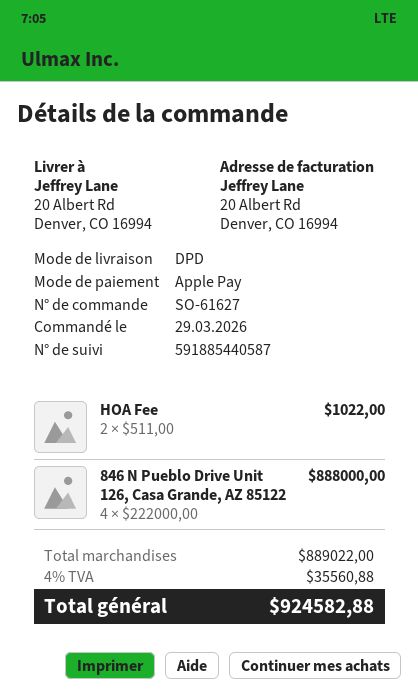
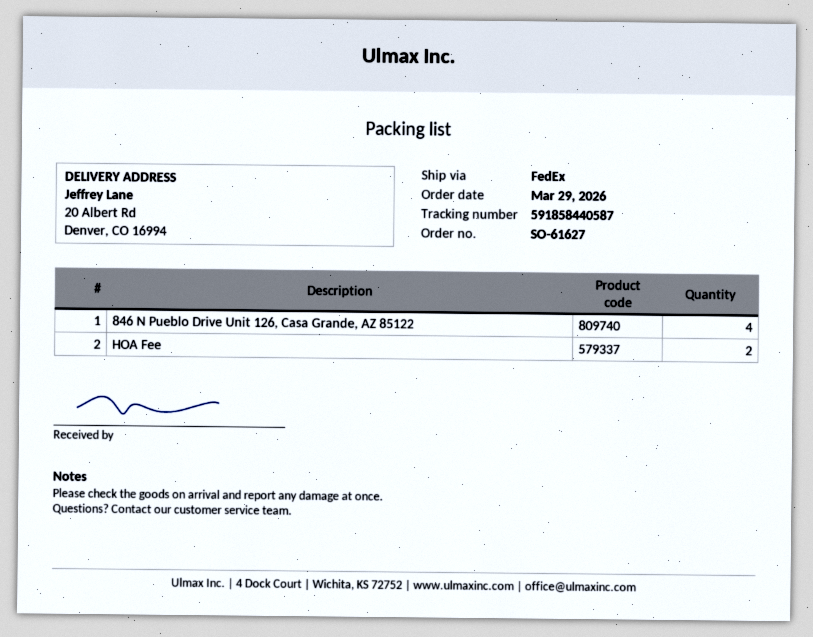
shipping method: DPD -> FedEx
tracking number: 591885440587 -> 591858440587

